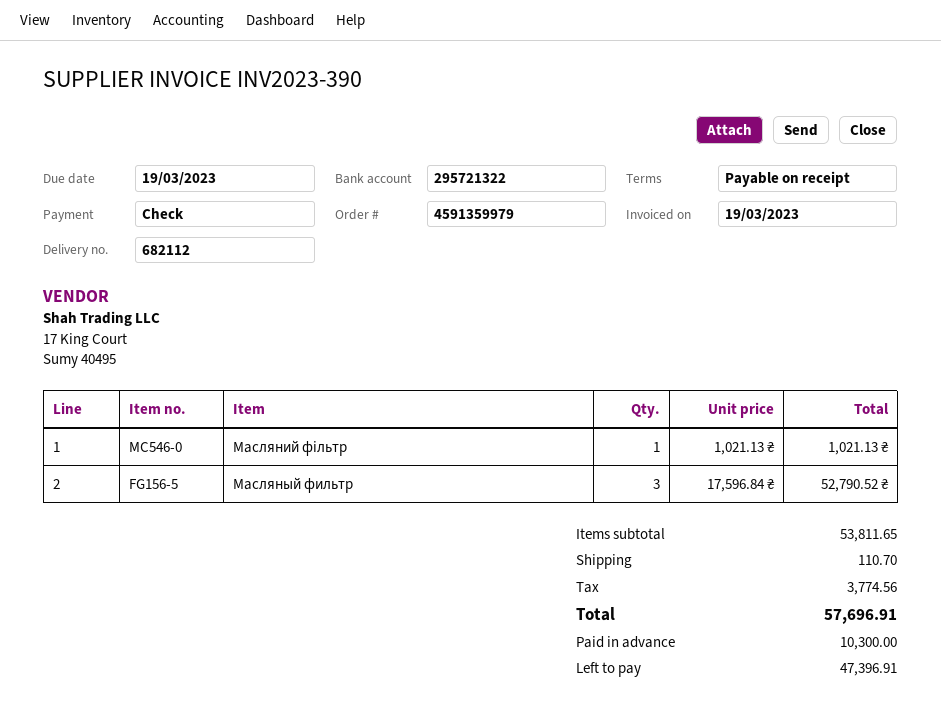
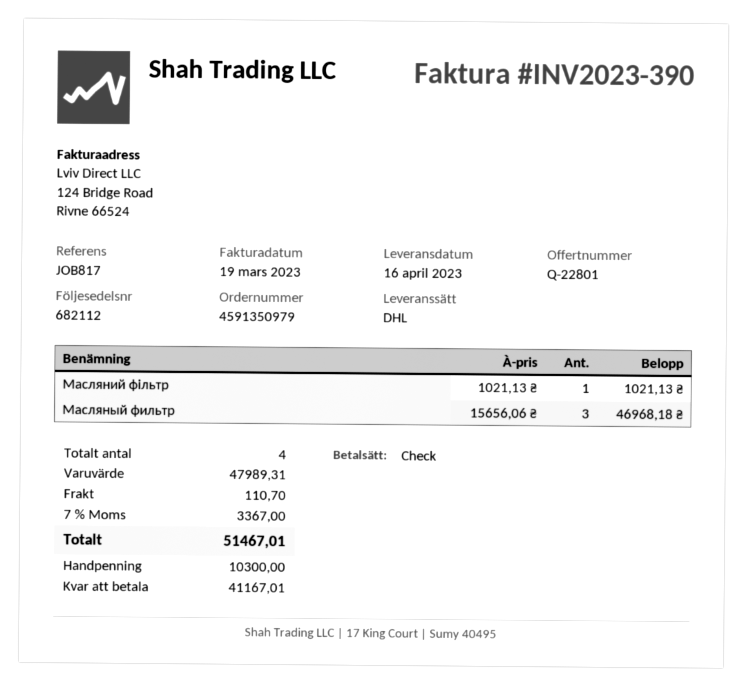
order number: 4591359979 -> 4591350979
Масляный фильтр: 3 x 17596.84 = 52790.52 -> 3 x 15656.06 = 46968.18
subtotal: 53811.65 -> 47989.31
tax: 3774.56 -> 3367.00
total: 57696.91 -> 51467.01
balance: 47396.91 -> 41167.01

